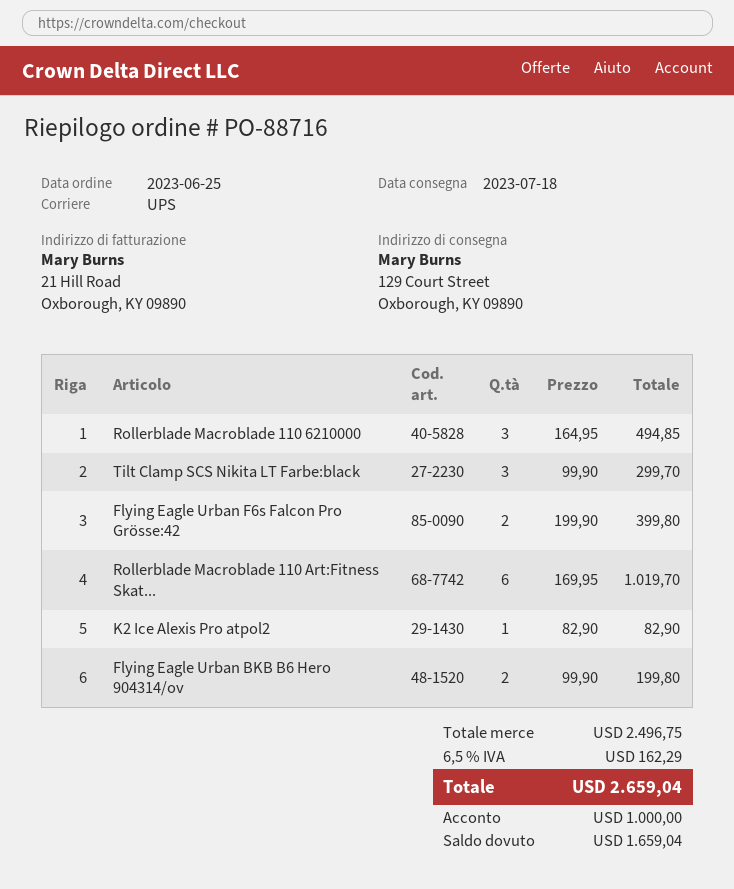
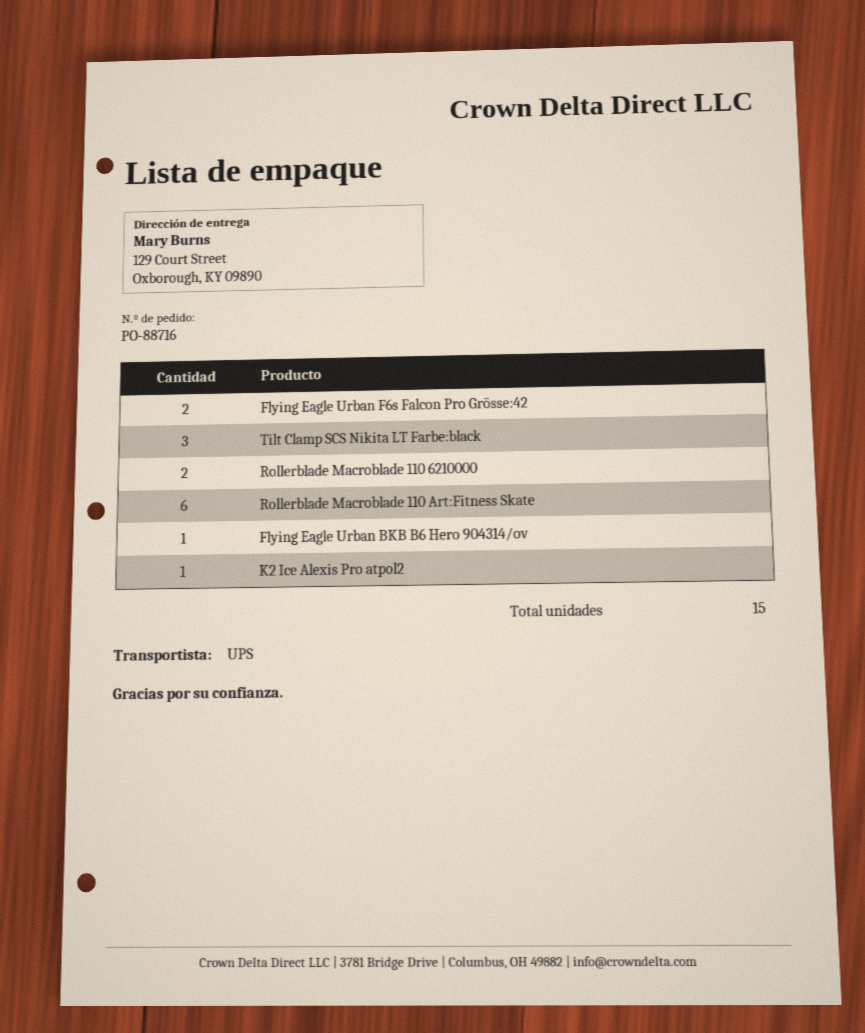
Rollerblade Macroblade 110 6210000: 3 -> 2
Flying Eagle Urban BKB B6 Hero 904314/ov: 2 -> 1

